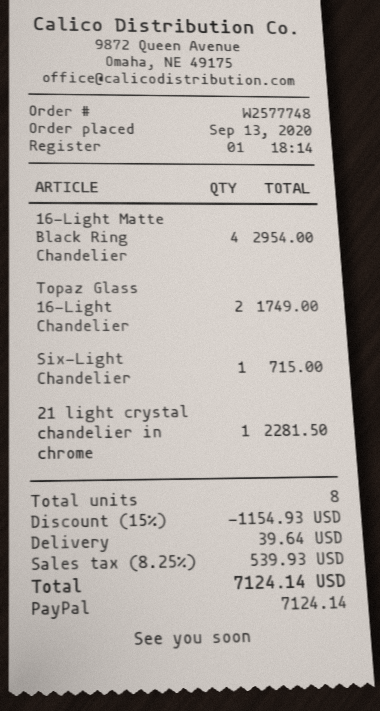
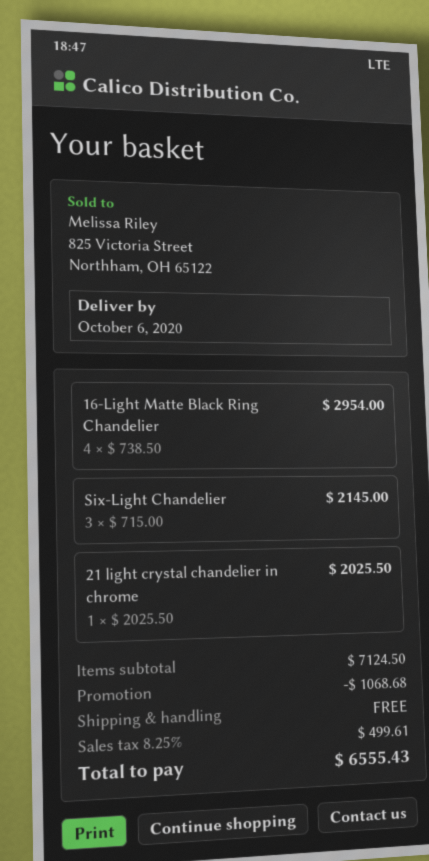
Topaz Glass 16-Light Chandelier: 2 for 1749.00 -> none
Six-Light Chandelier: 1 for 715.00 -> 3 for 2145.00
21 light crystal chandelier in chrome: 1 for 2281.50 -> 1 for 2025.50
discount: 1154.93 -> 1068.68
shipping: 39.64 -> 0.00
tax: 8.25% = 539.93 -> 8.25% = 499.61
total: 7124.14 -> 6555.43

